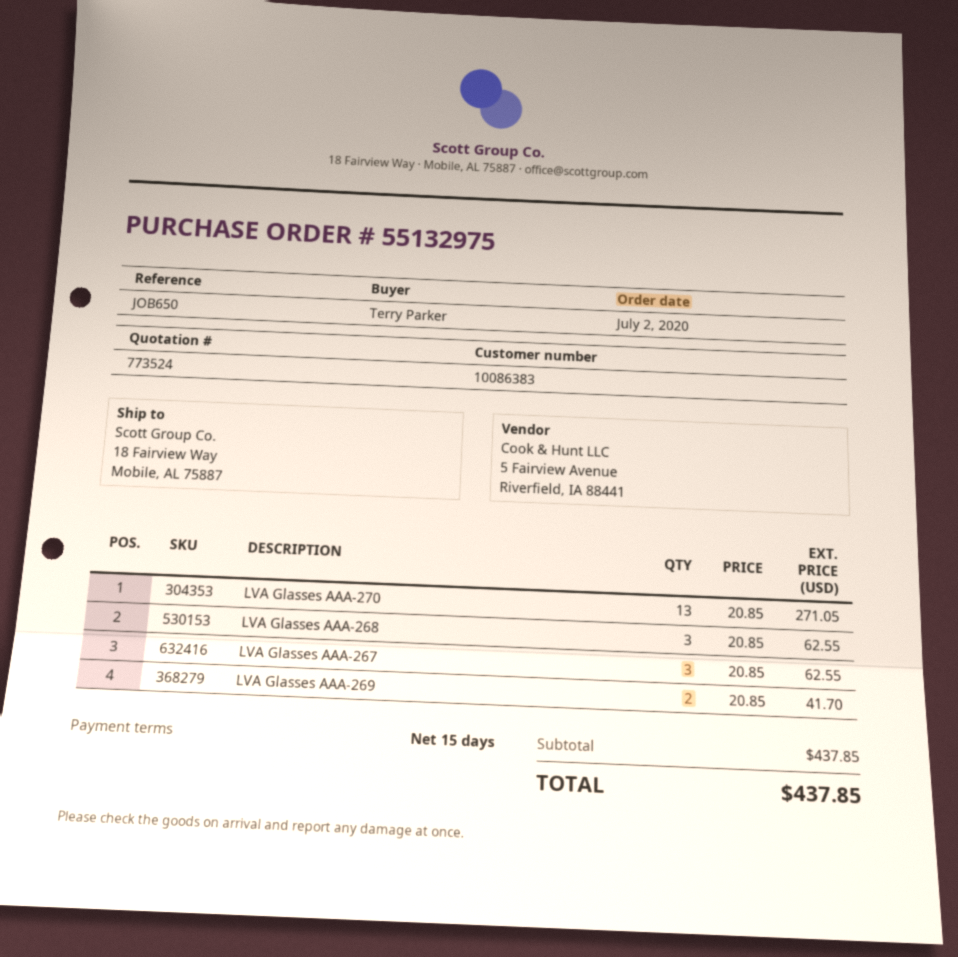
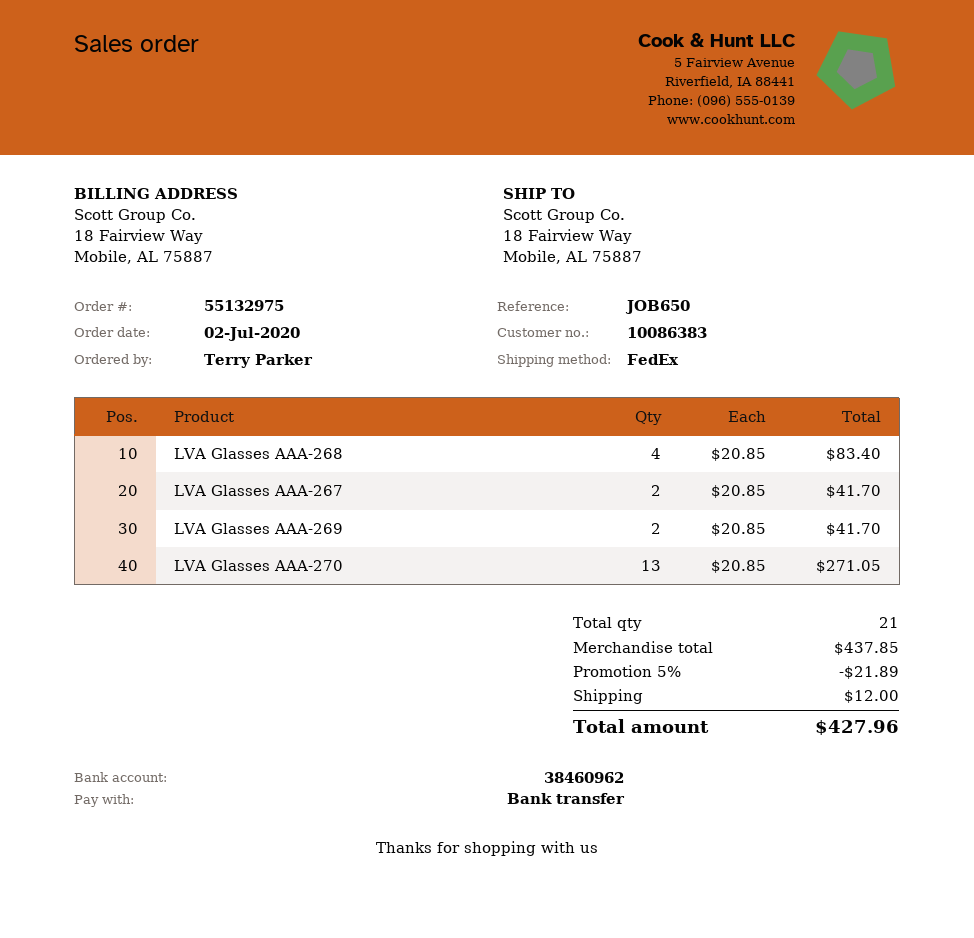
LVA Glasses AAA-268: 3 x 20.85 = 62.55 -> 4 x 20.85 = 83.40
LVA Glasses AAA-267: 3 x 20.85 = 62.55 -> 2 x 20.85 = 41.70
discount: none -> 5% = 21.89
shipping: none -> 12.00
total: 437.85 -> 427.96

